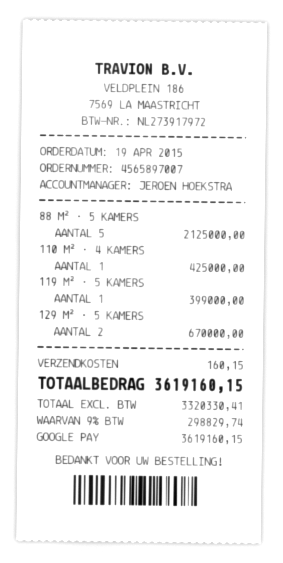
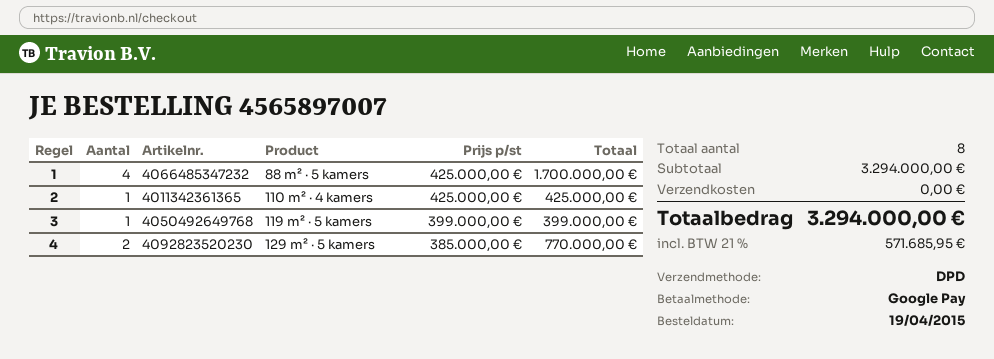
88 M² · 5 KAMERS: 5 for 2125000.00 -> 4 for 1700000.00
129 M² · 5 KAMERS: 2 for 670000.00 -> 2 for 770000.00
shipping: 160.15 -> 0.00
tax: 9% = 298829.74 -> 21% = 571685.95
total: 3619160.15 -> 3294000.00

